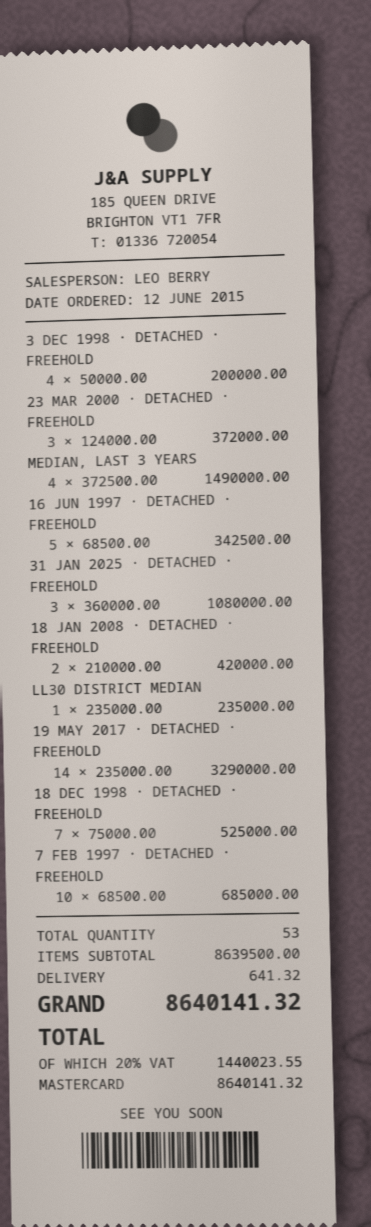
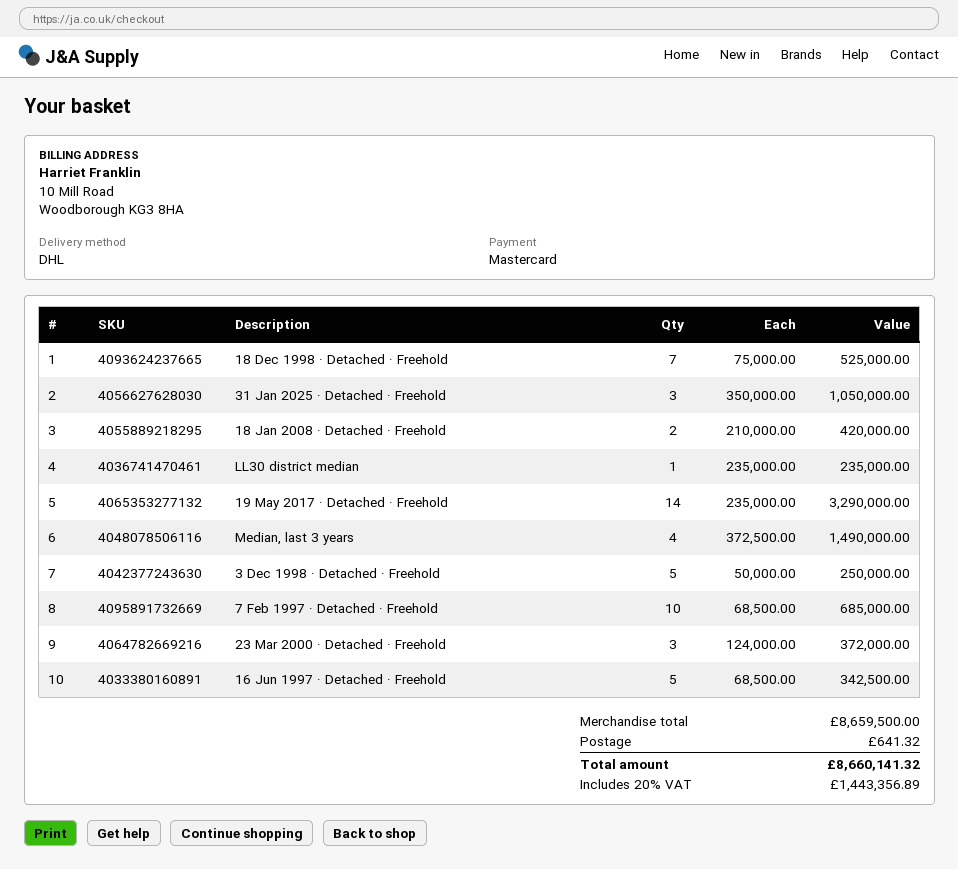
3 DEC 1998 · DETACHED · FREEHOLD: 4 x 50000.00 = 200000.00 -> 5 x 50000.00 = 250000.00
31 JAN 2025 · DETACHED · FREEHOLD: 3 x 360000.00 = 1080000.00 -> 3 x 350000.00 = 1050000.00
subtotal: 8639500.00 -> 8659500.00
tax: 20% = 1440023.55 -> 20% = 1443356.89
total: 8640141.32 -> 8660141.32

